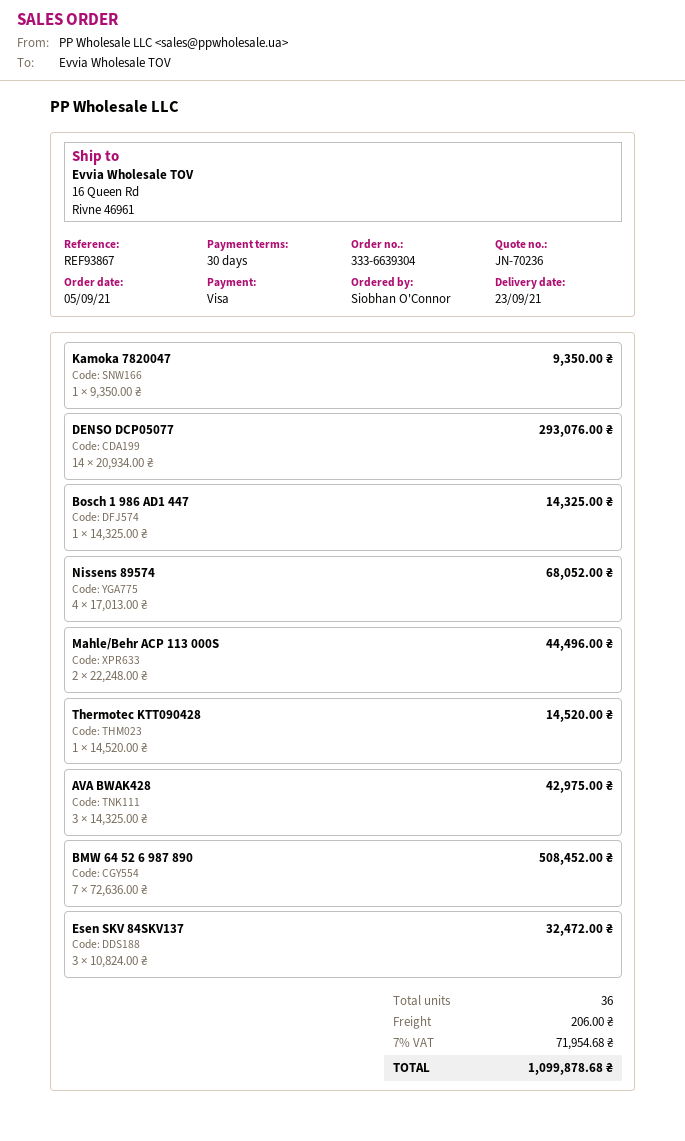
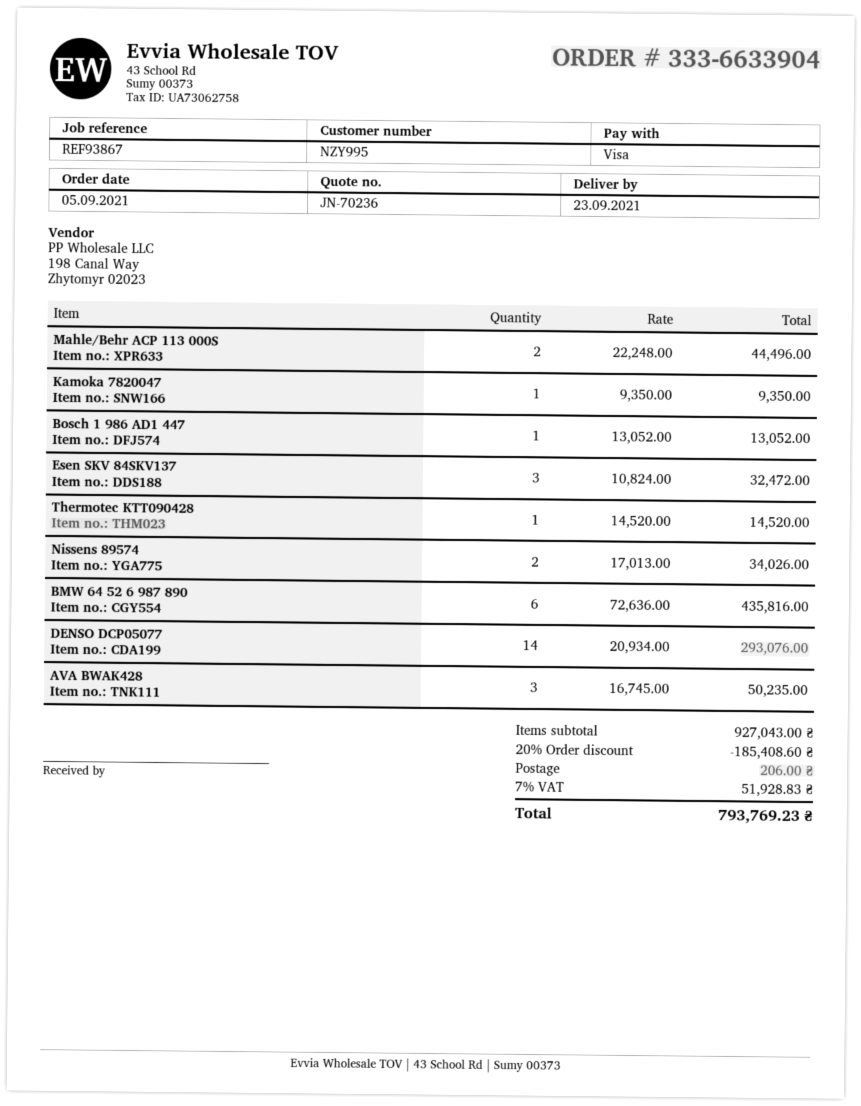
order number: 333-6639304 -> 333-6633904
Bosch 1 986 AD1 447: 1 x 14325.00 = 14325.00 -> 1 x 13052.00 = 13052.00
Nissens 89574: 4 x 17013.00 = 68052.00 -> 2 x 17013.00 = 34026.00
AVA BWAK428: 3 x 14325.00 = 42975.00 -> 3 x 16745.00 = 50235.00
BMW 64 52 6 987 890: 7 x 72636.00 = 508452.00 -> 6 x 72636.00 = 435816.00
discount: none -> 20% = 185408.60
tax: 7% = 71954.68 -> 7% = 51928.83
total: 1099878.68 -> 793769.23

